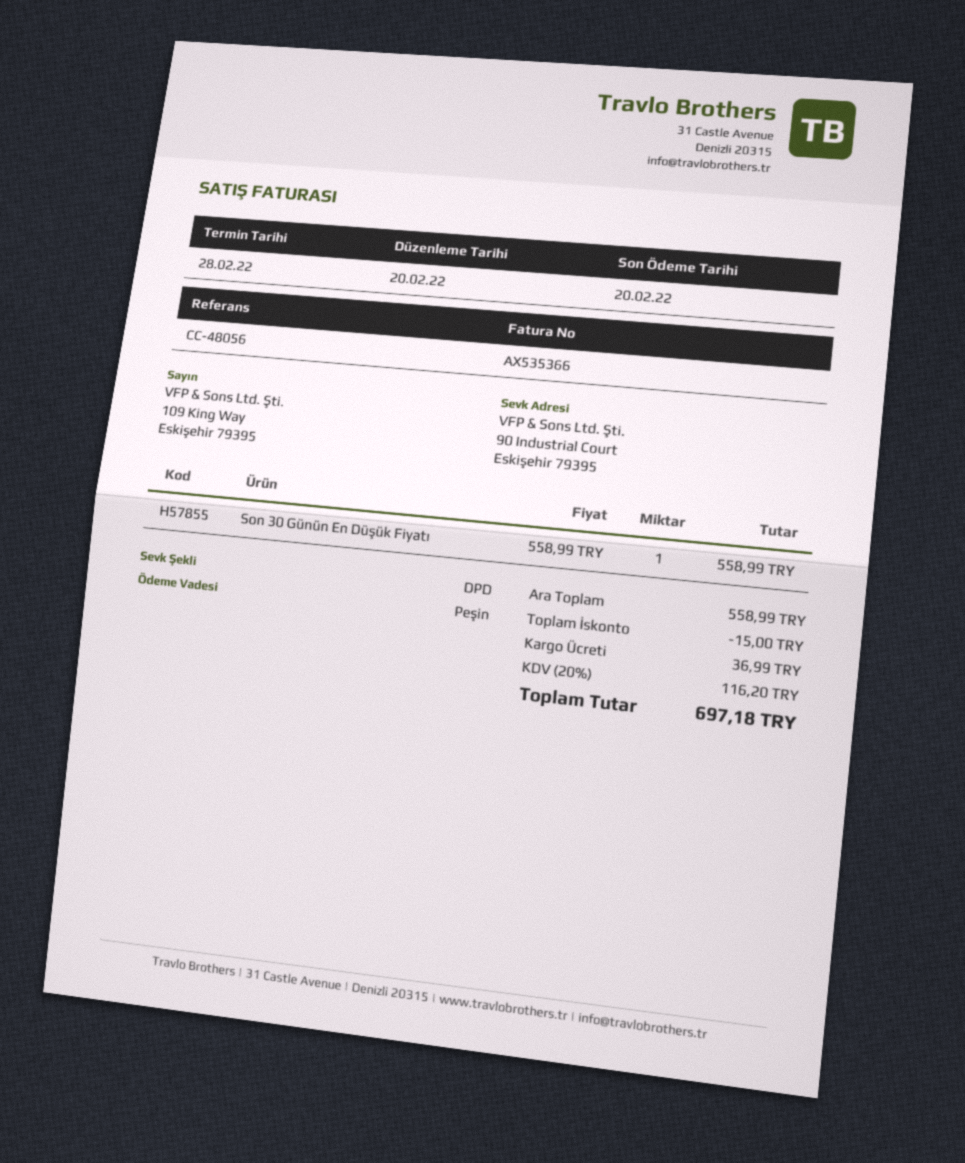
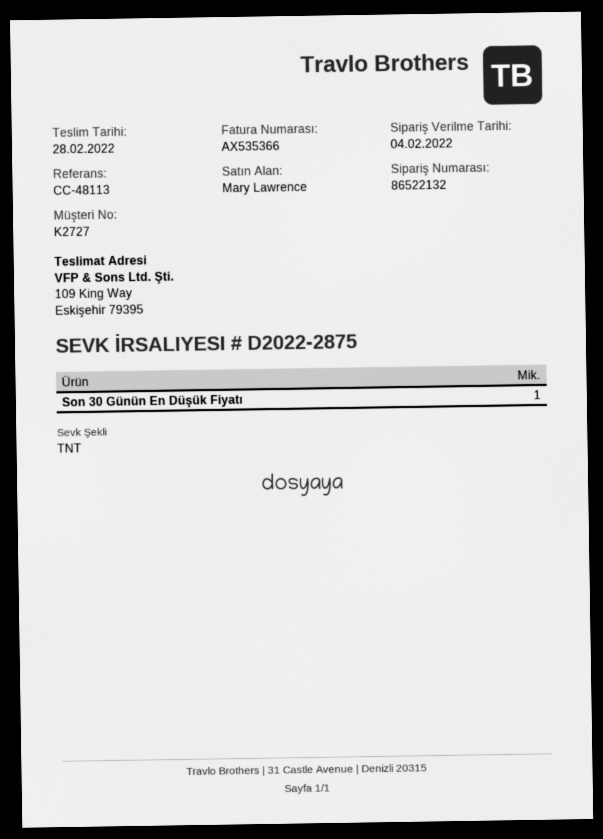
reference: CC-48056 -> CC-48113
shipping method: DPD -> TNT
ship to: 90 Industrial Court, Eskişehir 79395 -> 109 King Way, Eskişehir 79395

